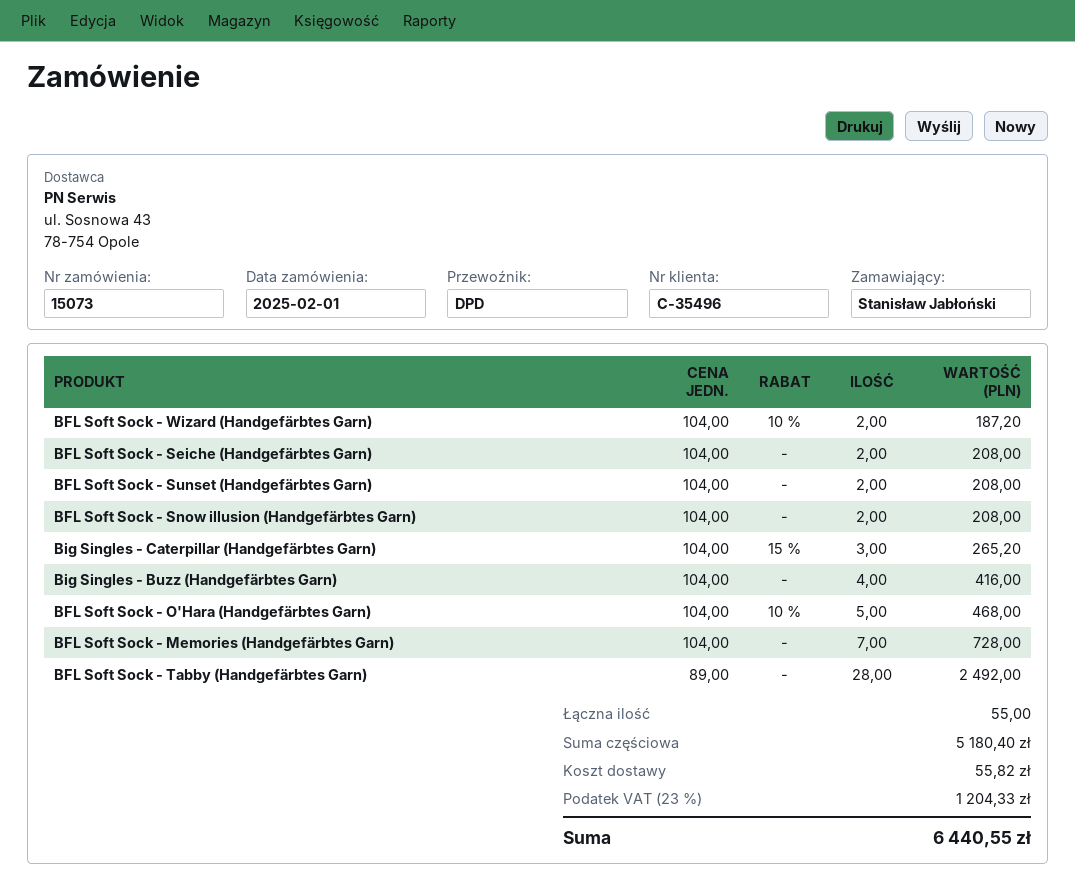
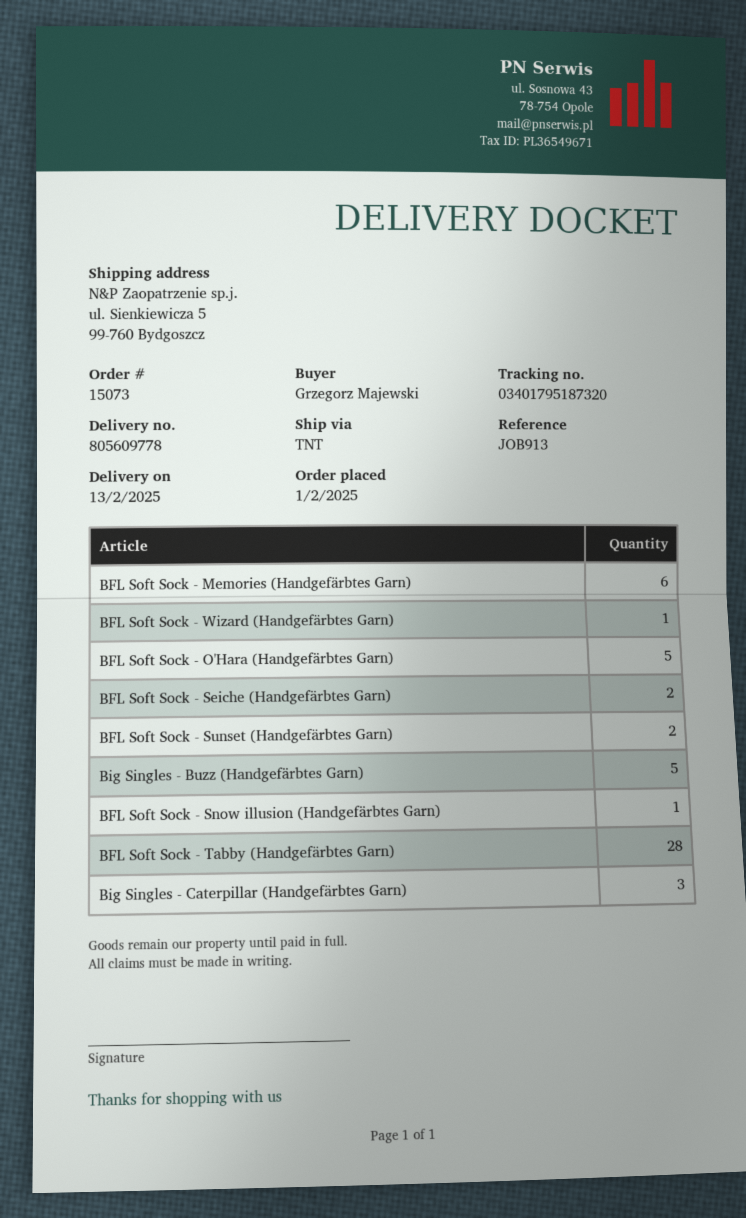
ordered by: Stanisław Jabłoński -> Grzegorz Majewski
shipping method: DPD -> TNT
BFL Soft Sock - Wizard (Handgefärbtes Garn): 2 -> 1
BFL Soft Sock - Snow illusion (Handgefärbtes Garn): 2 -> 1
Big Singles - Buzz (Handgefärbtes Garn): 4 -> 5
BFL Soft Sock - Memories (Handgefärbtes Garn): 7 -> 6

